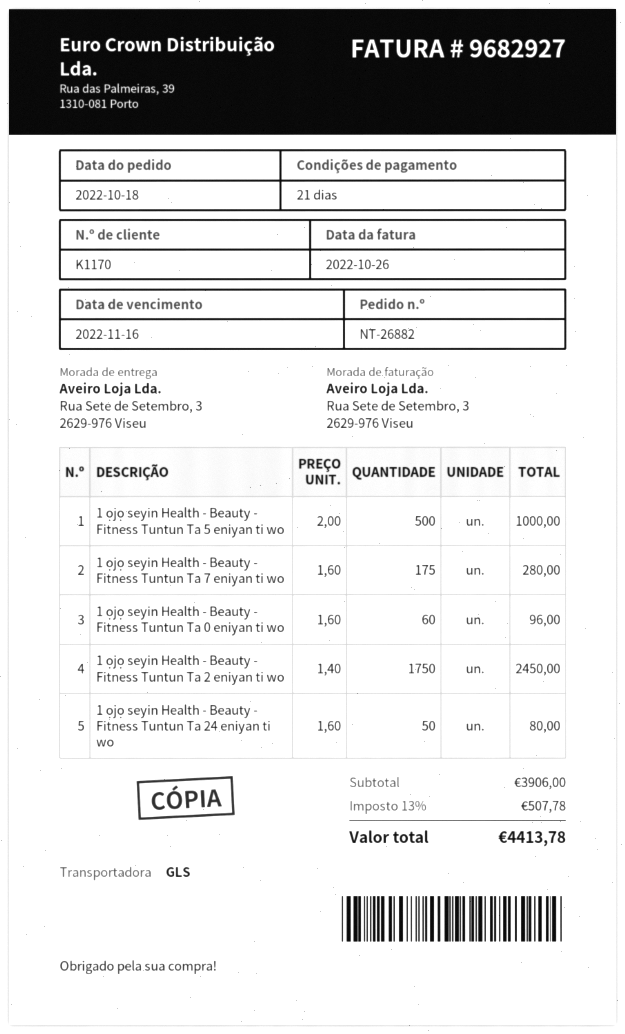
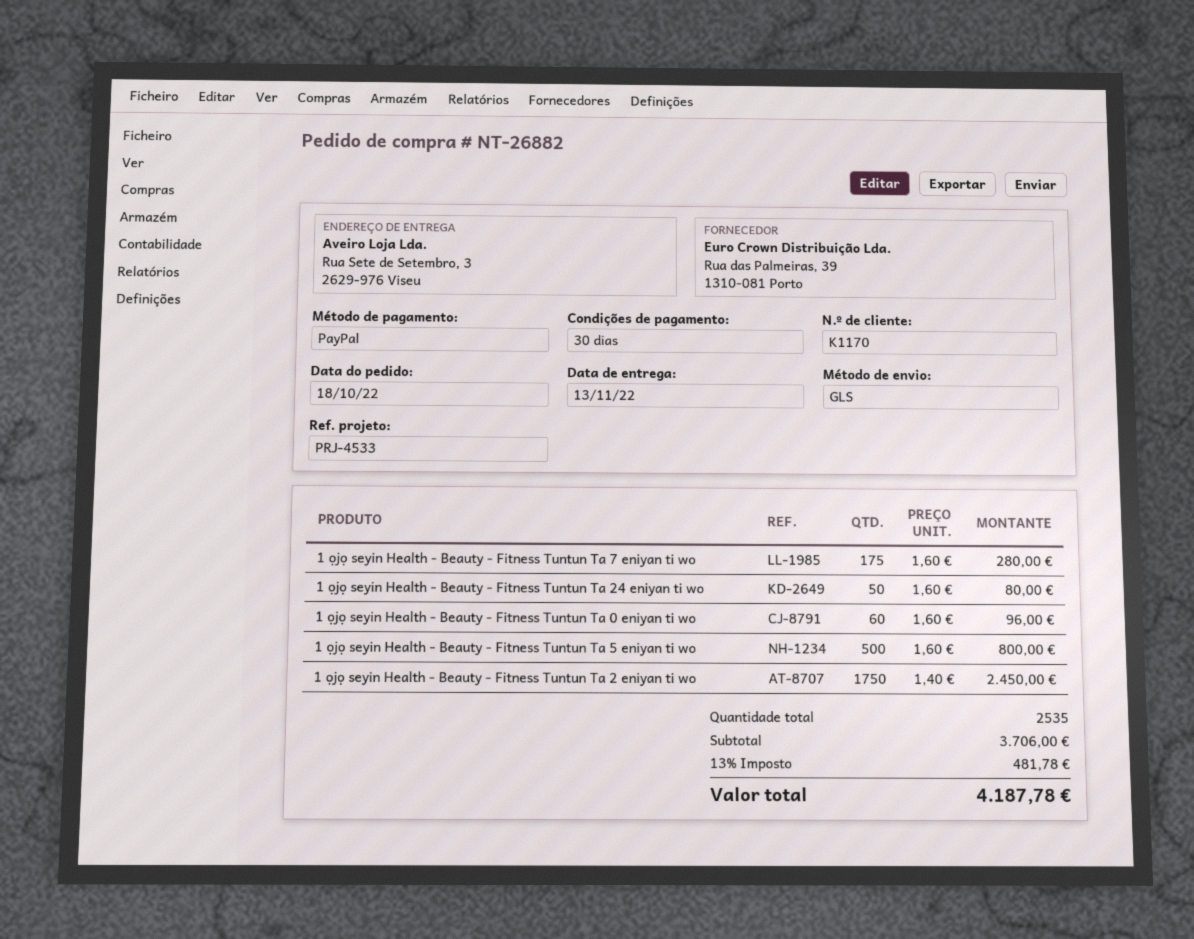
payment terms: 21 days -> 30 days
1 ọjọ seyin Health - Beauty - Fitness Tuntun Ta 5 eniyan ti wo: 500 x 2.00 = 1000.00 -> 500 x 1.60 = 800.00
subtotal: 3906.00 -> 3706.00
tax: 13% = 507.78 -> 13% = 481.78
total: 4413.78 -> 4187.78

